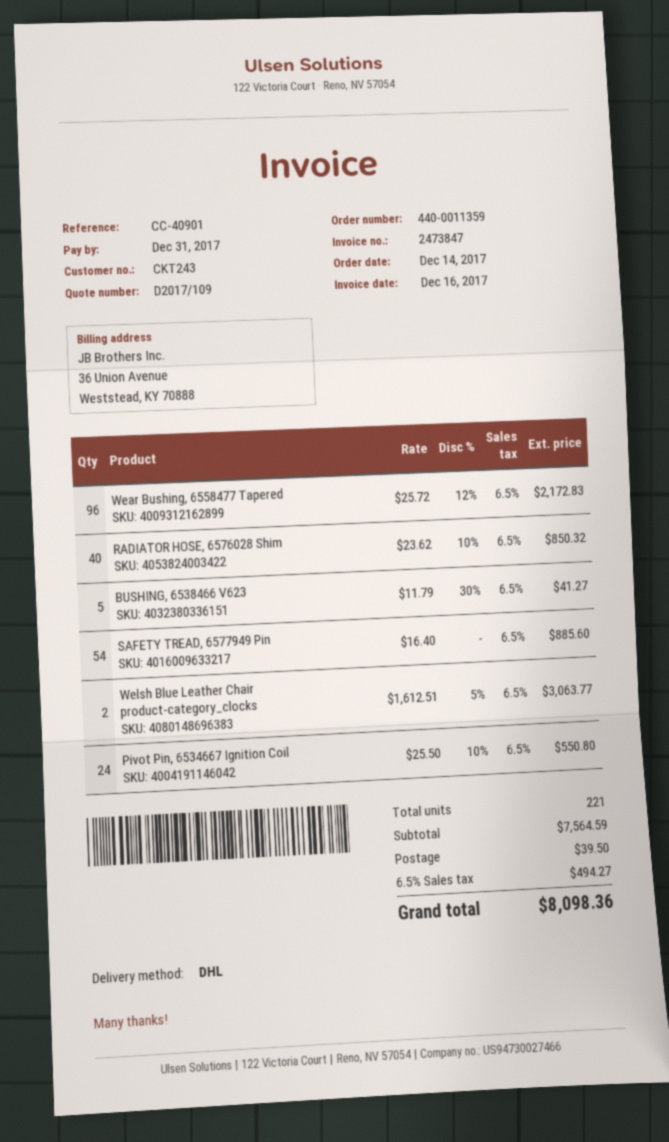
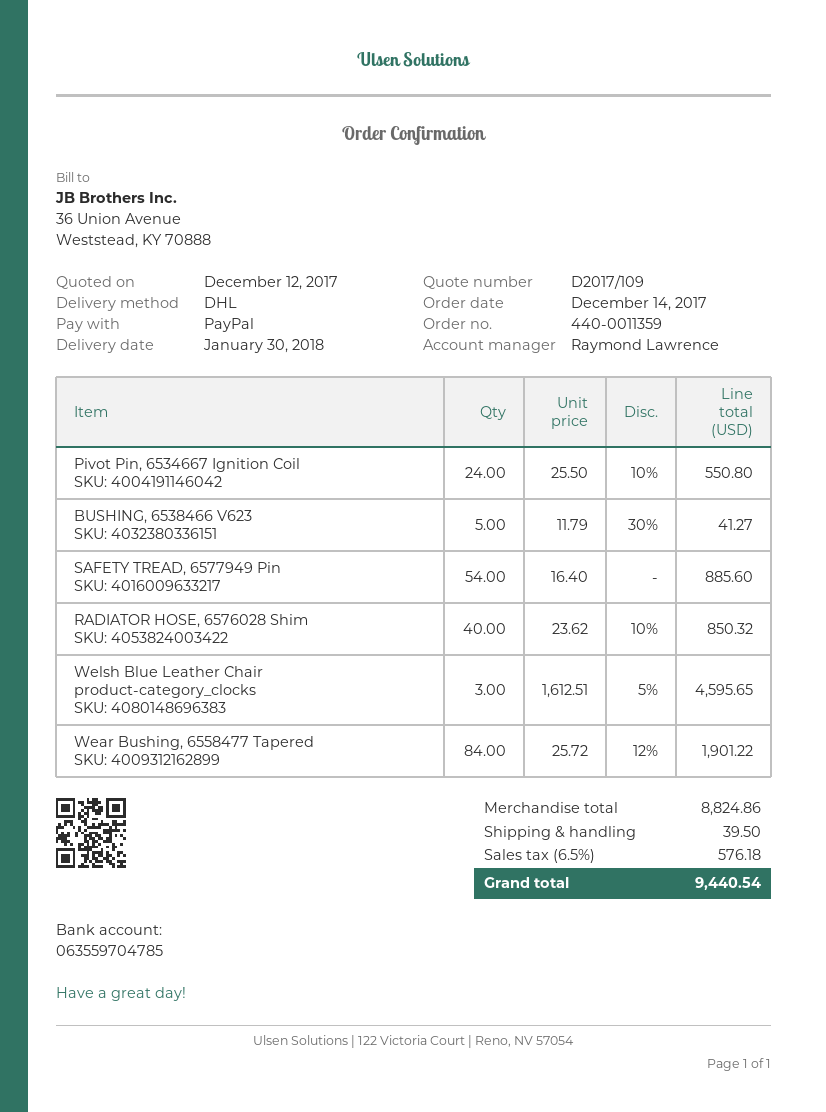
Wear Bushing, 6558477 Tapered: 96 x 25.72 - 12% = 2172.83 -> 84 x 25.72 - 12% = 1901.22
Welsh Blue Leather Chair product-category_clocks: 2 x 1612.51 - 5% = 3063.77 -> 3 x 1612.51 - 5% = 4595.65
subtotal: 7564.59 -> 8824.86
tax: 6.5% = 494.27 -> 6.5% = 576.18
total: 8098.36 -> 9440.54

